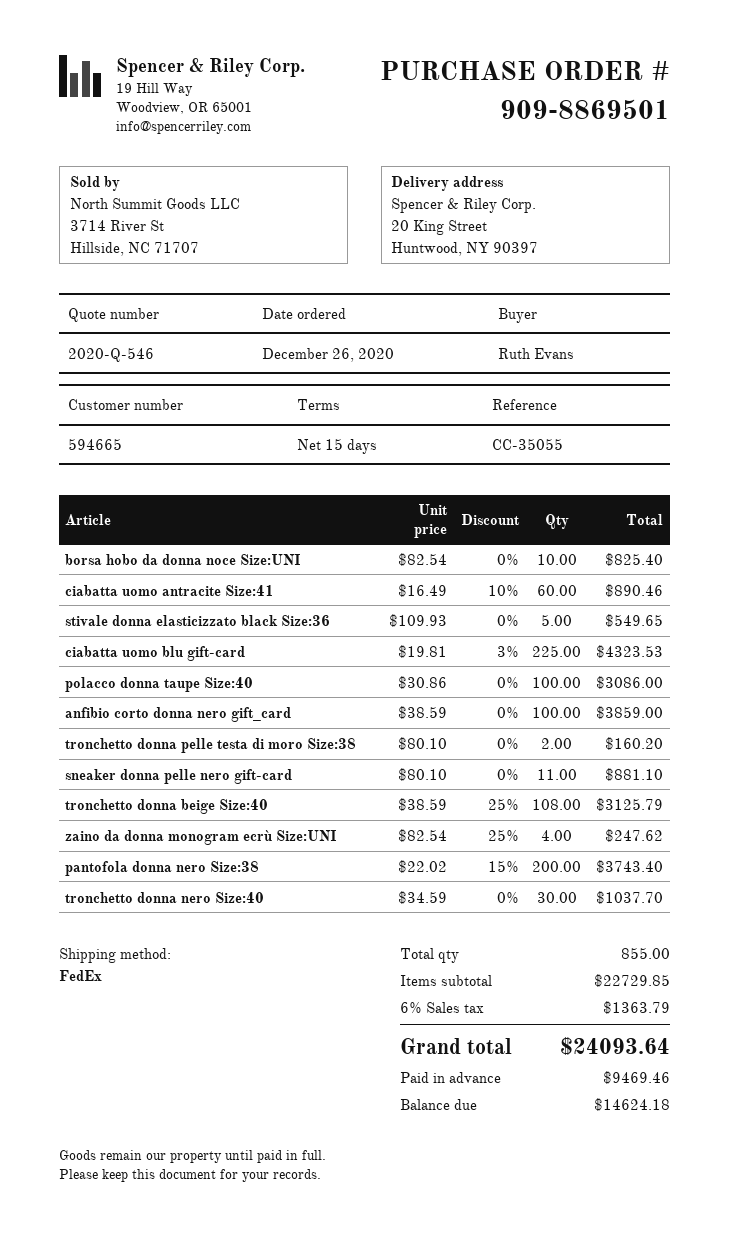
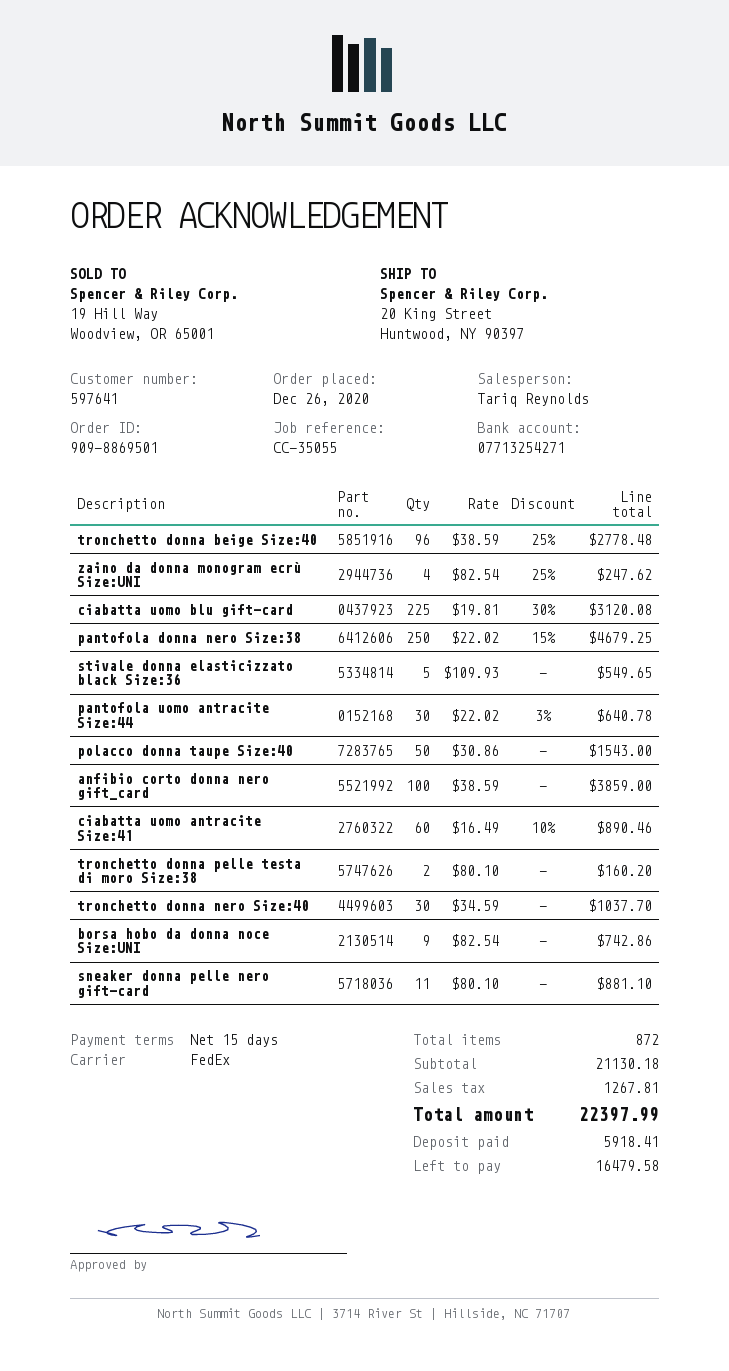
customer number: 594665 -> 597641
borsa hobo da donna noce Size:UNI: 10 x 82.54 = 825.40 -> 9 x 82.54 = 742.86
ciabatta uomo blu gift-card: 225 x 19.81 - 3% = 4323.53 -> 225 x 19.81 - 30% = 3120.08
polacco donna taupe Size:40: 100 x 30.86 = 3086.00 -> 50 x 30.86 = 1543.00
tronchetto donna beige Size:40: 108 x 38.59 - 25% = 3125.79 -> 96 x 38.59 - 25% = 2778.48
pantofola donna nero Size:38: 200 x 22.02 - 15% = 3743.40 -> 250 x 22.02 - 15% = 4679.25
pantofola uomo antracite Size:44: none -> 30 x 22.02 - 3% = 640.78
total quantity: 855 -> 872
subtotal: 22729.85 -> 21130.18
tax: 1363.79 -> 1267.81
total: 24093.64 -> 22397.99
deposit: 9469.46 -> 5918.41
balance: 14624.18 -> 16479.58

